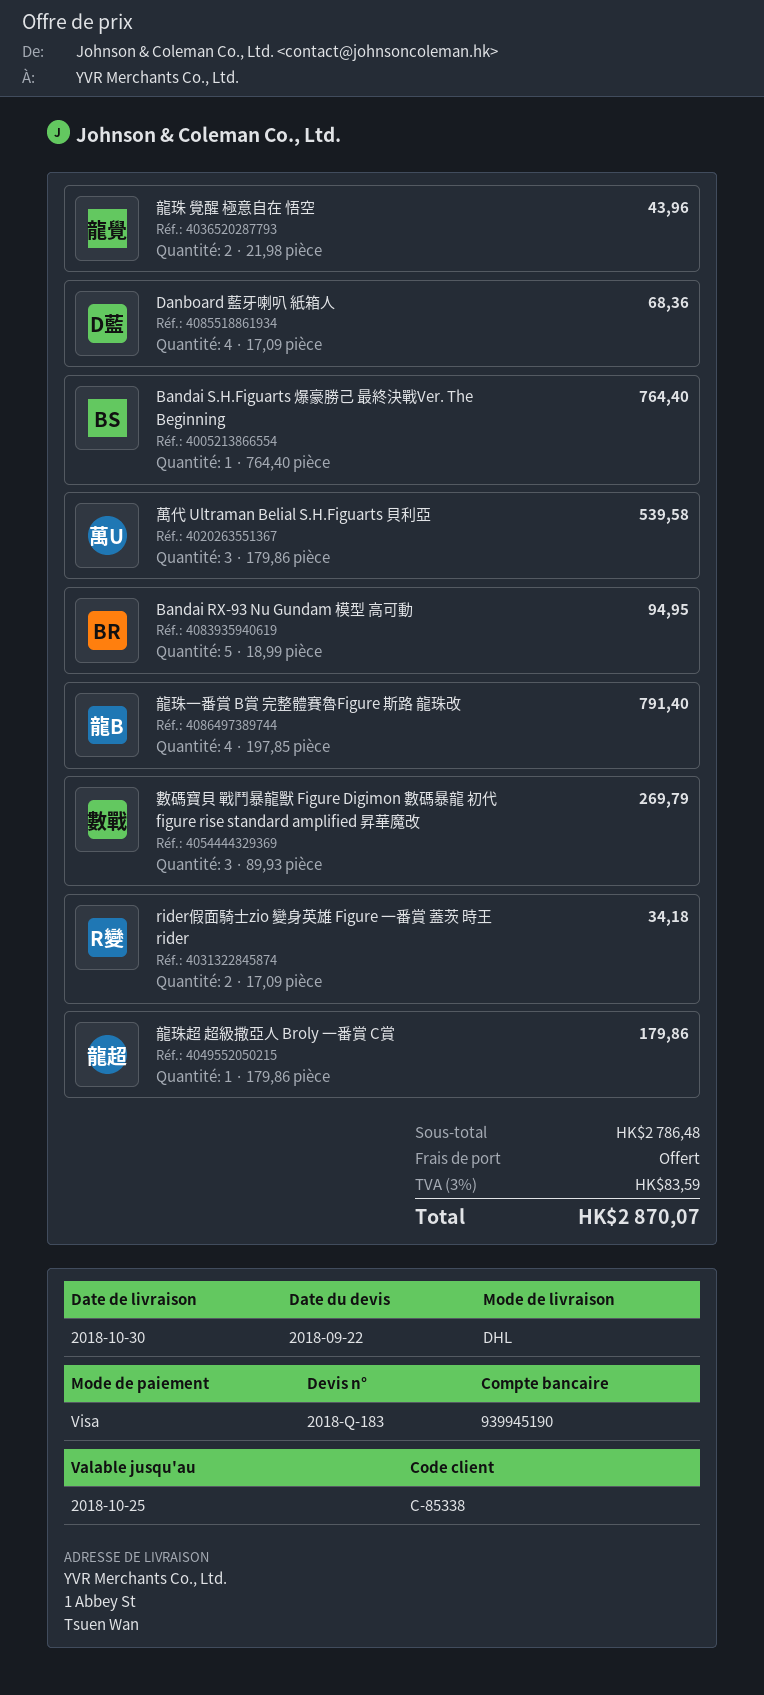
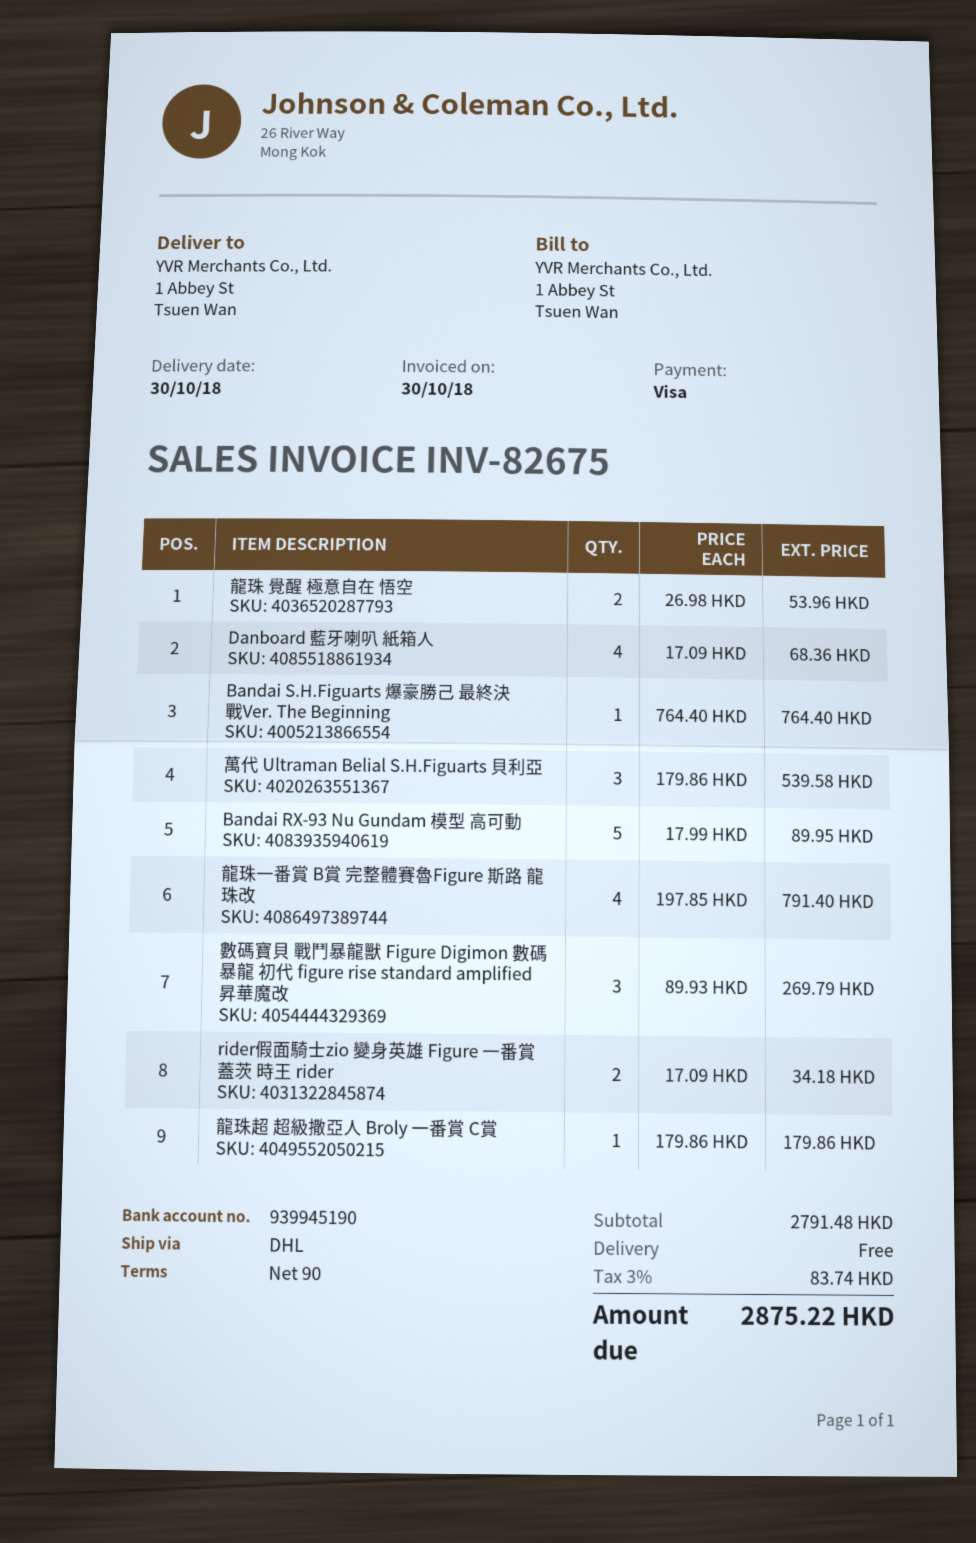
龍珠 覺醒 極意自在 悟空: 2 x 21.98 = 43.96 -> 2 x 26.98 = 53.96
Bandai RX-93 Nu Gundam 模型 高可動: 5 x 18.99 = 94.95 -> 5 x 17.99 = 89.95
subtotal: 2786.48 -> 2791.48
tax: 3% = 83.59 -> 3% = 83.74
total: 2870.07 -> 2875.22

